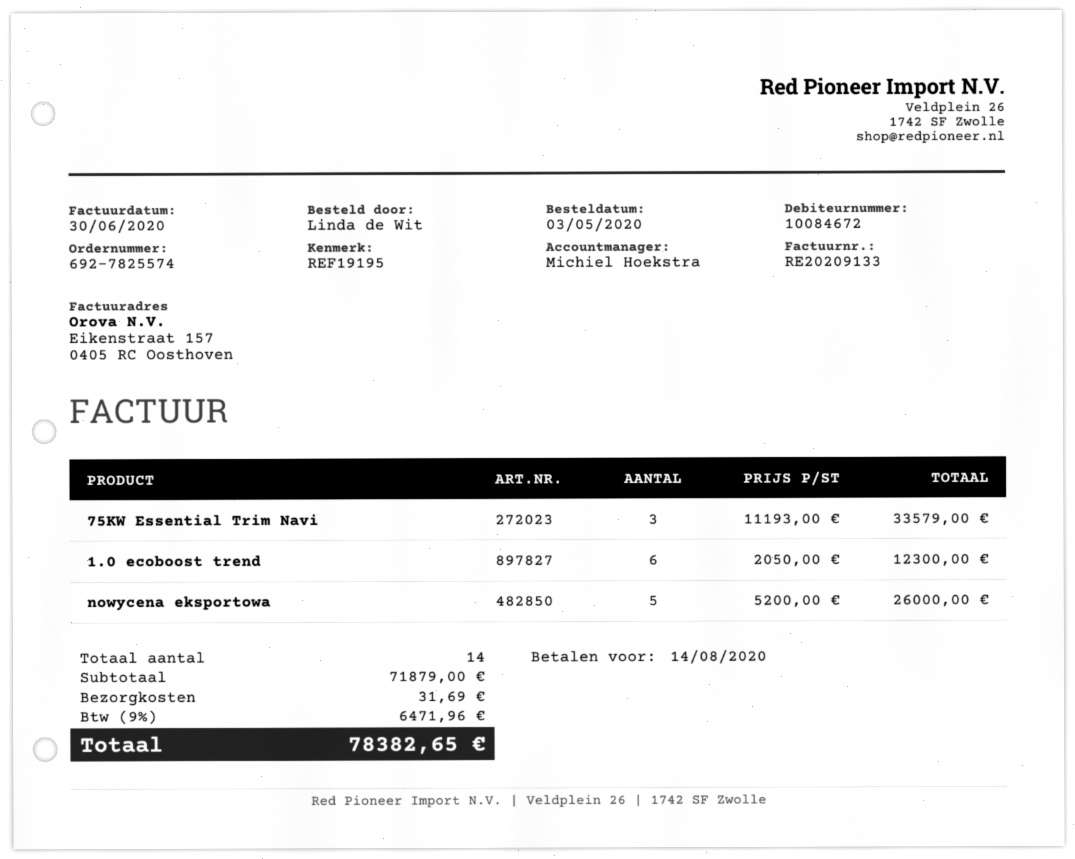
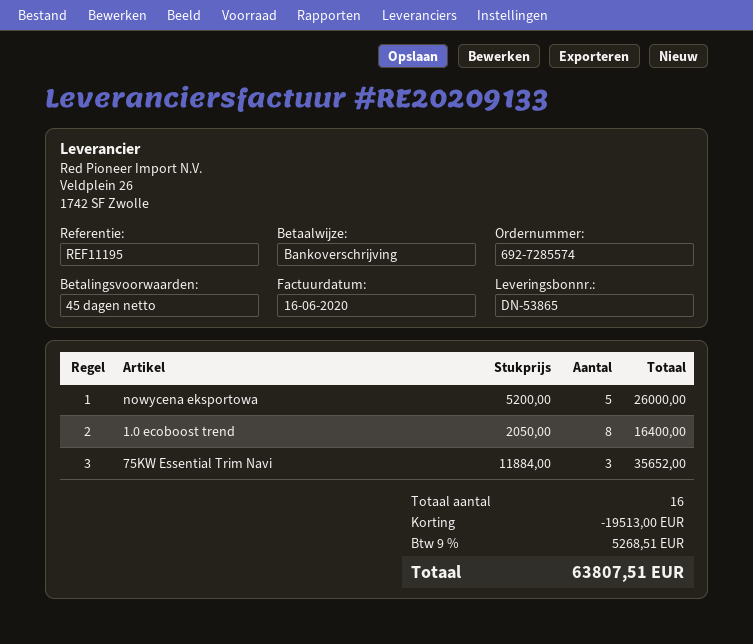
order number: 692-7825574 -> 692-7285574
invoice date: 2020-06-30 -> 2020-06-16
reference: REF19195 -> REF11195
75KW Essential Trim Navi: 3 x 11193.00 = 33579.00 -> 3 x 11884.00 = 35652.00
1.0 ecoboost trend: 6 x 2050.00 = 12300.00 -> 8 x 2050.00 = 16400.00
total quantity: 14 -> 16
discount: none -> 19513.00
shipping: 31.69 -> none
tax: 9% = 6471.96 -> 9% = 5268.51
total: 78382.65 -> 63807.51

